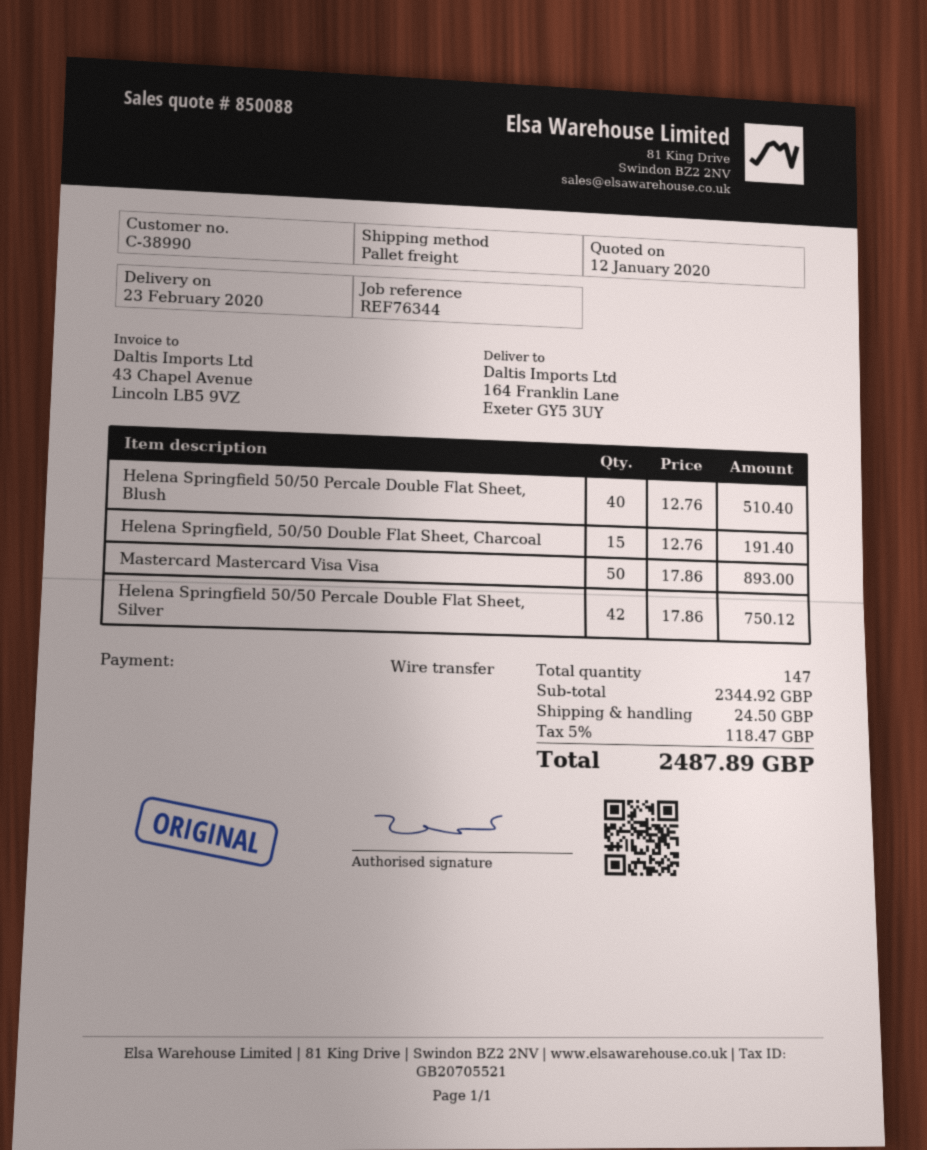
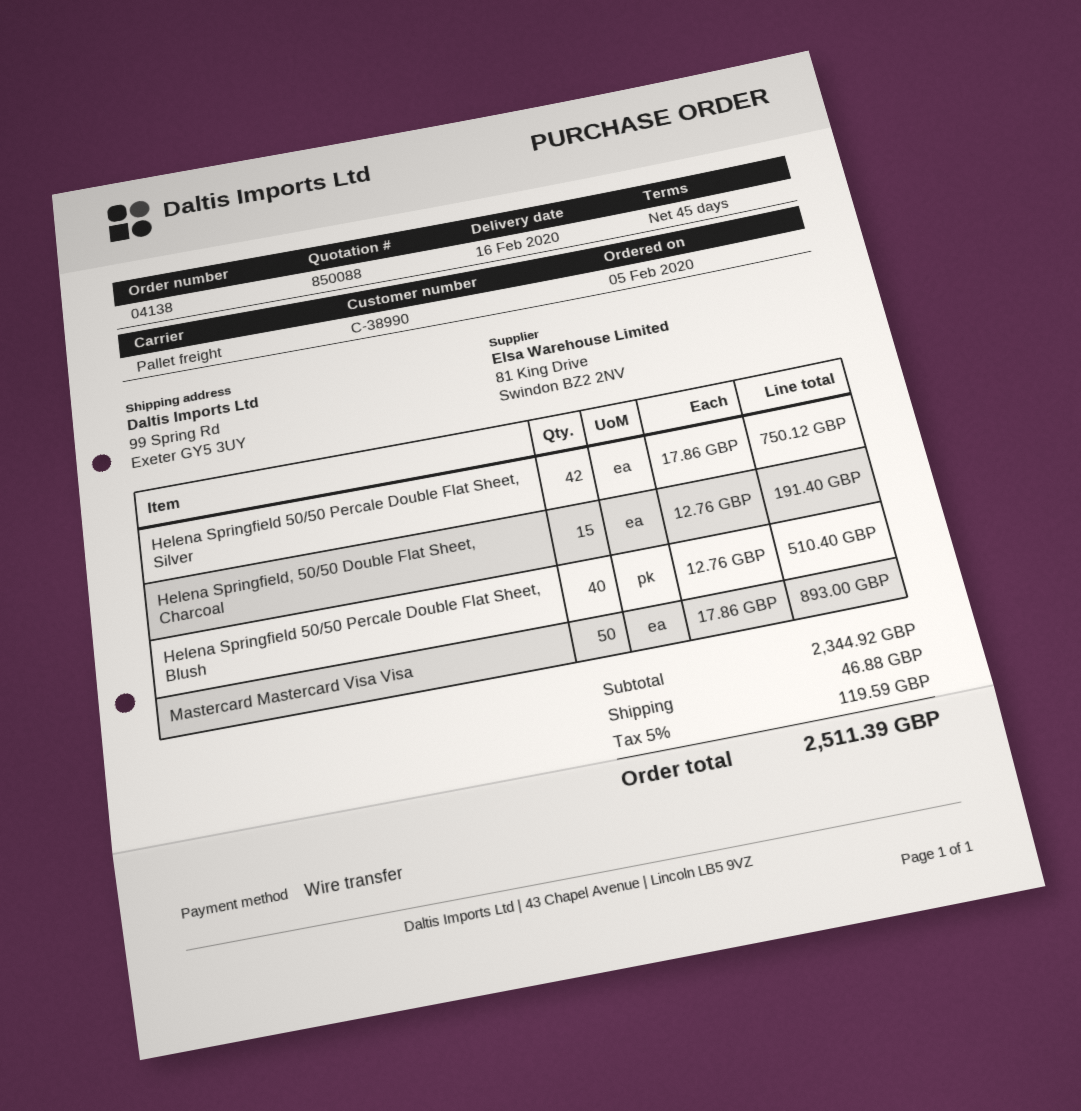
delivery date: 2020-02-23 -> 2020-02-16
ship to: 164 Franklin Lane, Exeter GY5 3UY -> 99 Spring Rd, Exeter GY5 3UY
shipping: 24.50 -> 46.88
tax: 5% = 118.47 -> 5% = 119.59
total: 2487.89 -> 2511.39

